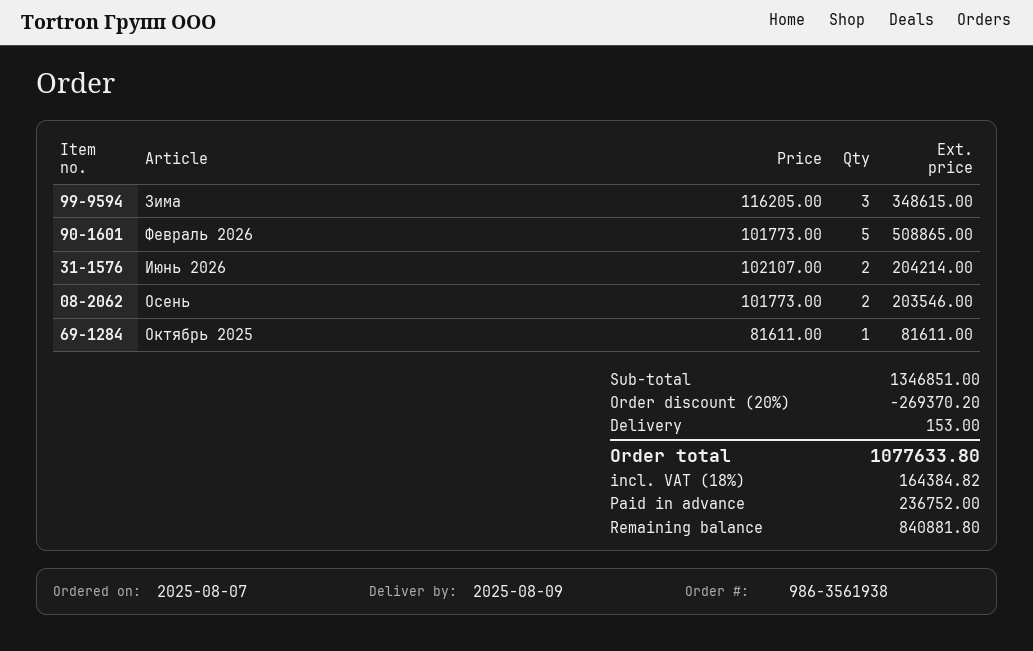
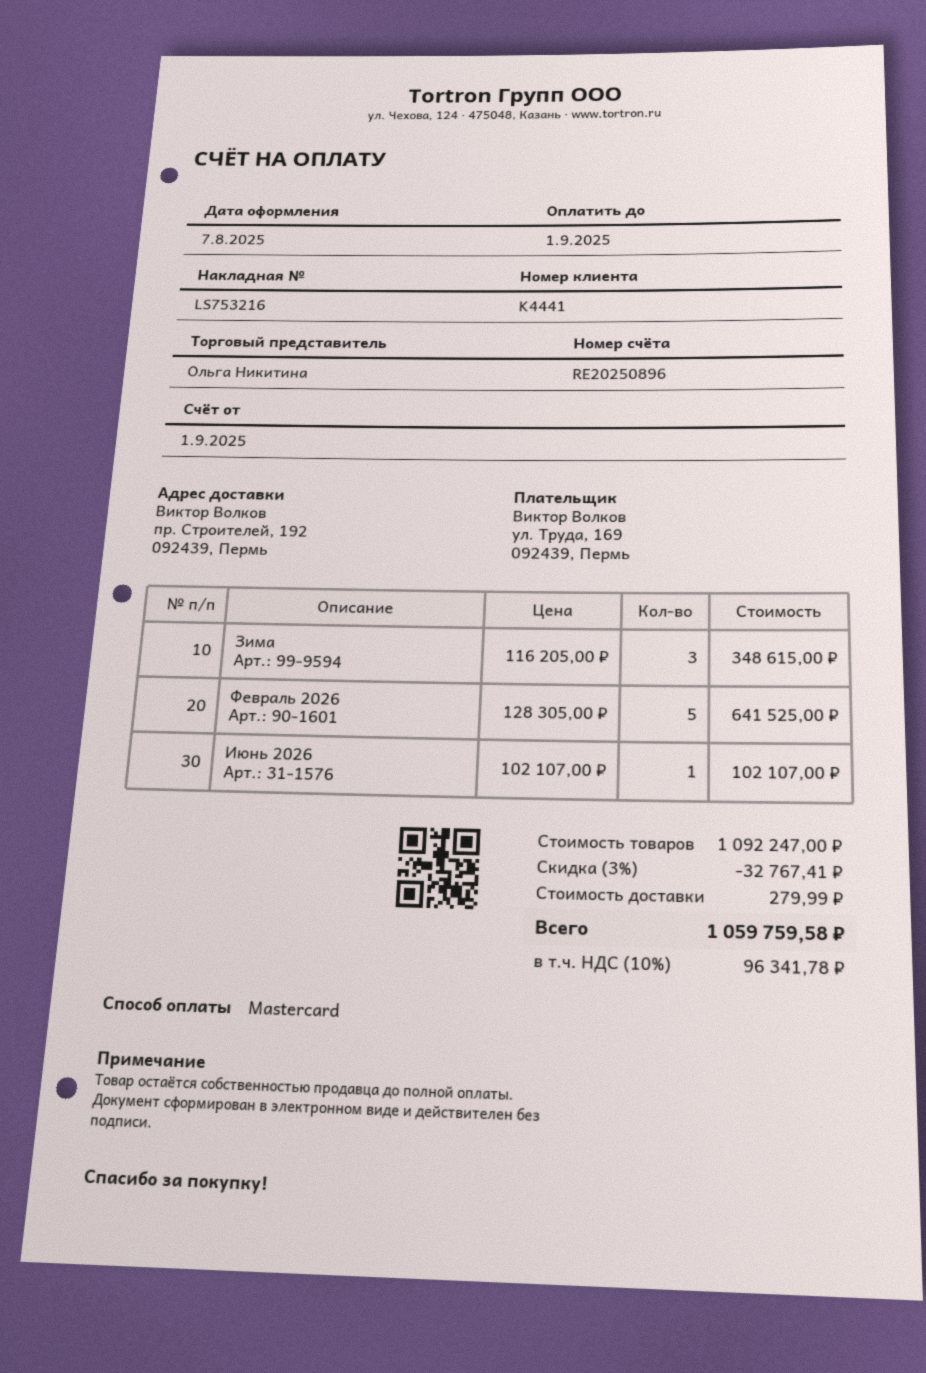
Февраль 2026: 5 x 101773.00 = 508865.00 -> 5 x 128305.00 = 641525.00
Июнь 2026: 2 x 102107.00 = 204214.00 -> 1 x 102107.00 = 102107.00
Осень: 2 x 101773.00 = 203546.00 -> none
Октябрь 2025: 1 x 81611.00 = 81611.00 -> none
subtotal: 1346851.00 -> 1092247.00
discount: 20% = 269370.20 -> 3% = 32767.41
shipping: 153.00 -> 279.99
tax: 18% = 164384.82 -> 10% = 96341.78
total: 1077633.80 -> 1059759.58

